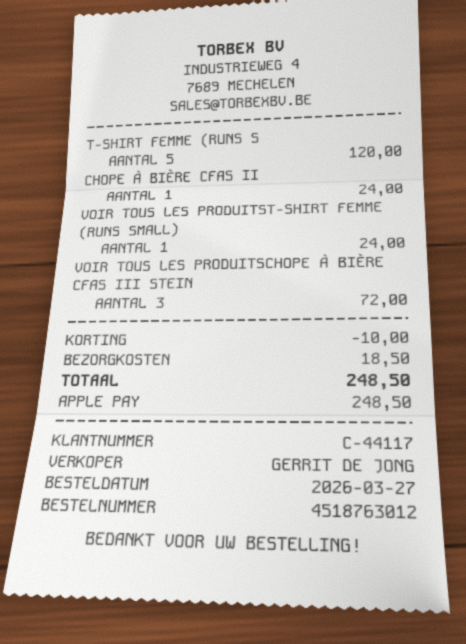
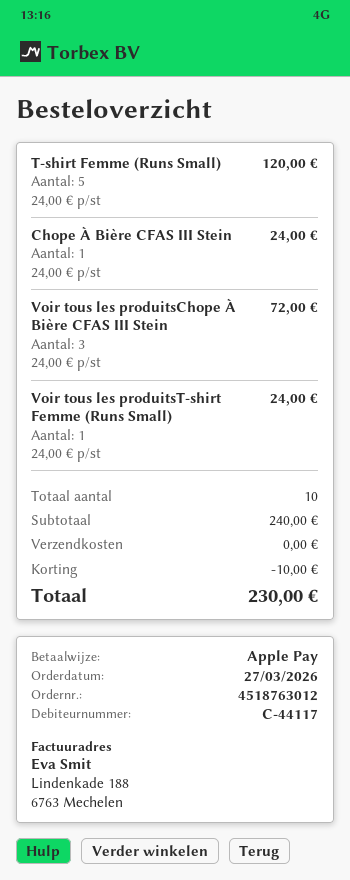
shipping: 18.50 -> 0.00
total: 248.50 -> 230.00

